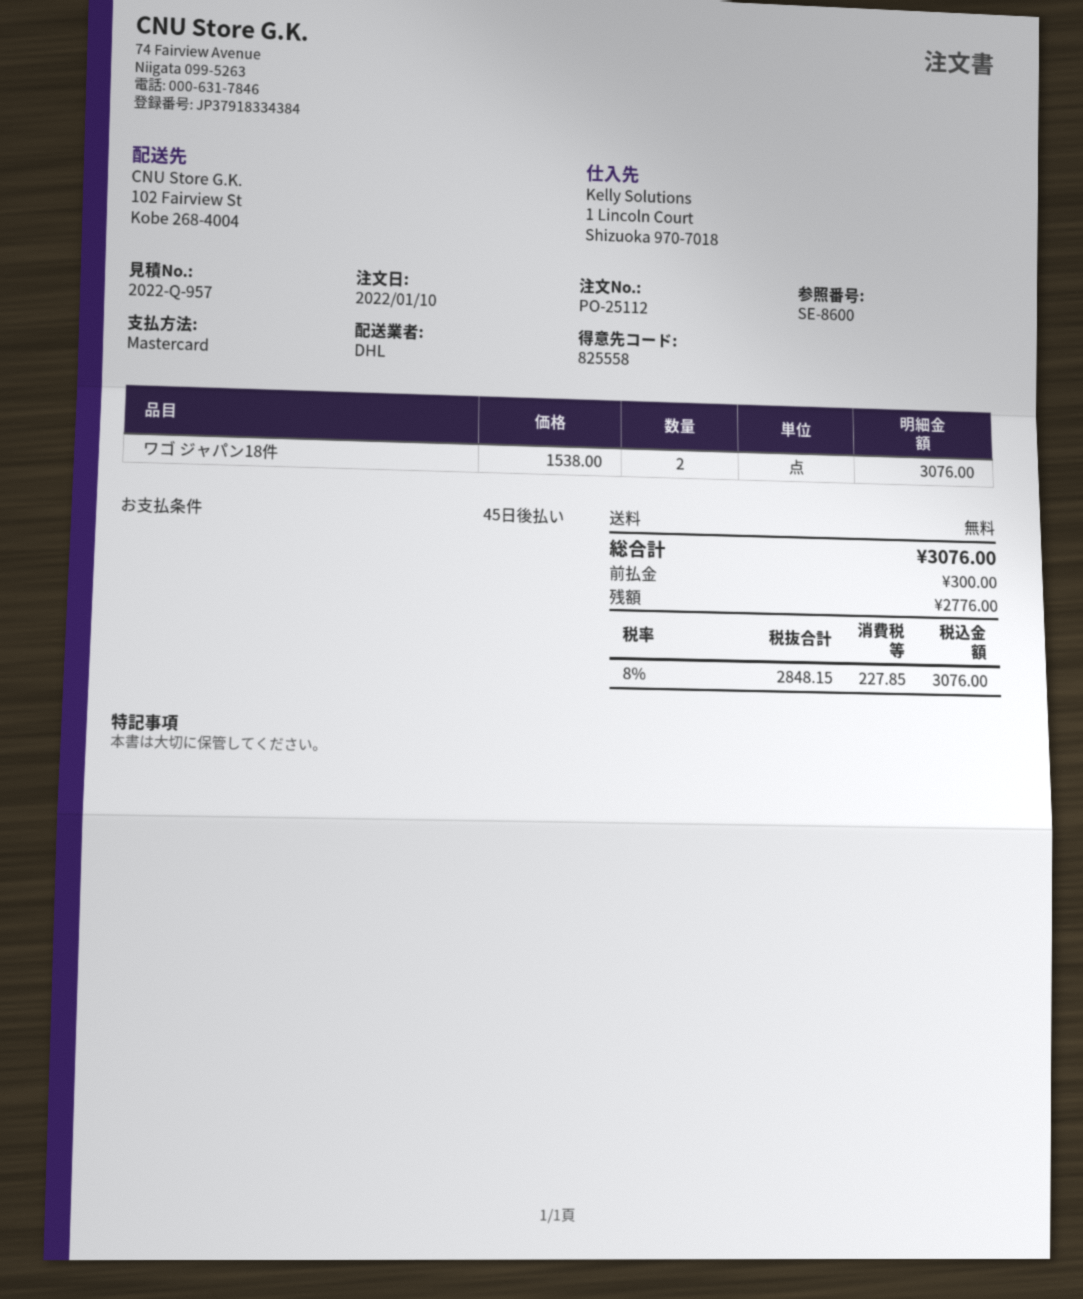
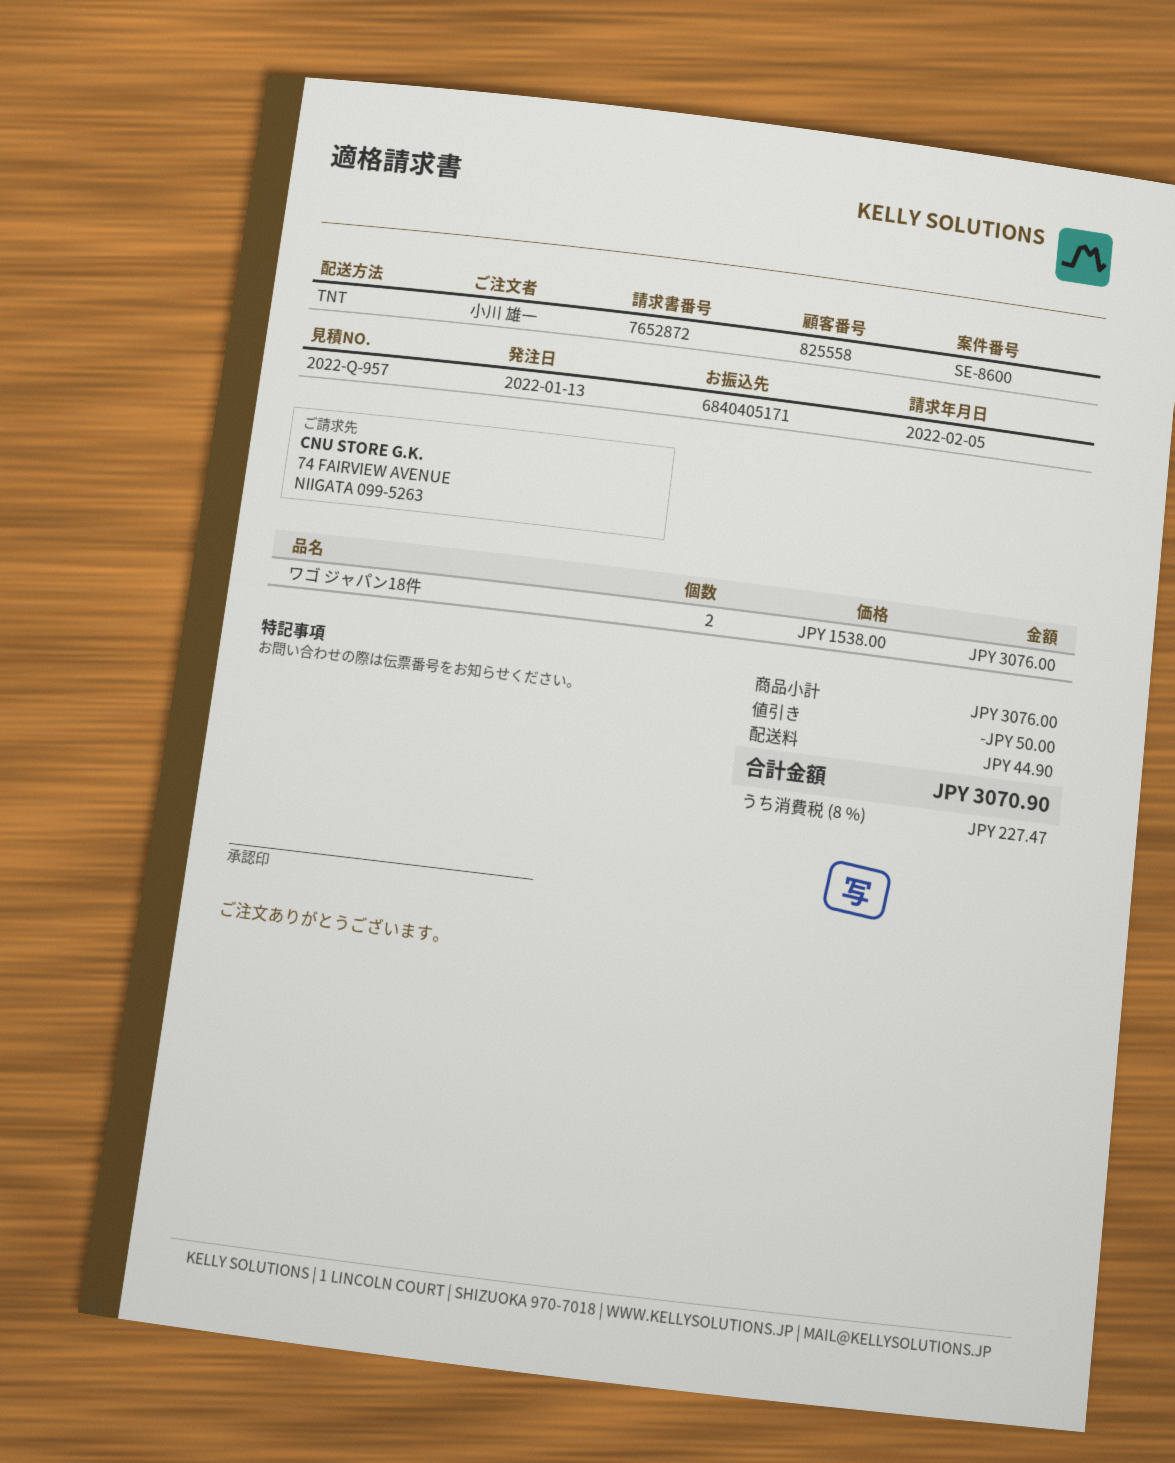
order date: 2022-01-10 -> 2022-01-13
shipping method: DHL -> TNT
discount: none -> 50.00
shipping: 0.00 -> 44.90
tax: 8% = 227.85 -> 8% = 227.47
total: 3076.00 -> 3070.90

